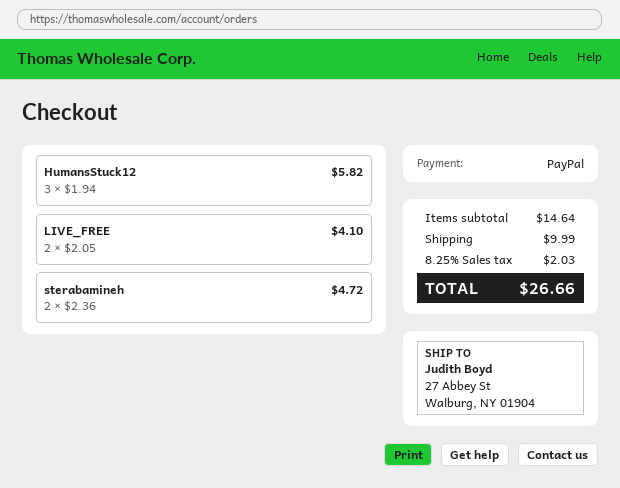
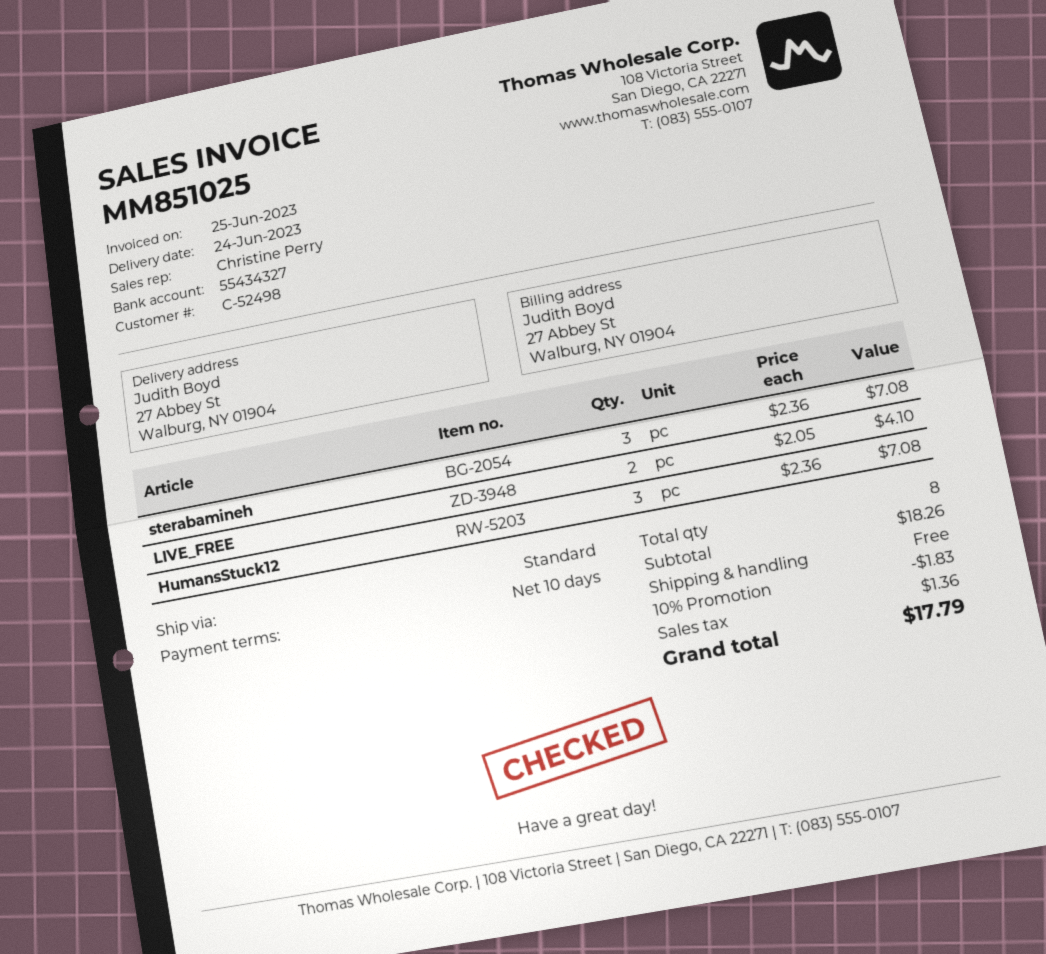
HumansStuck12: 3 x 1.94 = 5.82 -> 3 x 2.36 = 7.08
sterabamineh: 2 x 2.36 = 4.72 -> 3 x 2.36 = 7.08
subtotal: 14.64 -> 18.26
discount: none -> 10% = 1.83
shipping: 9.99 -> 0.00
tax: 2.03 -> 1.36
total: 26.66 -> 17.79

